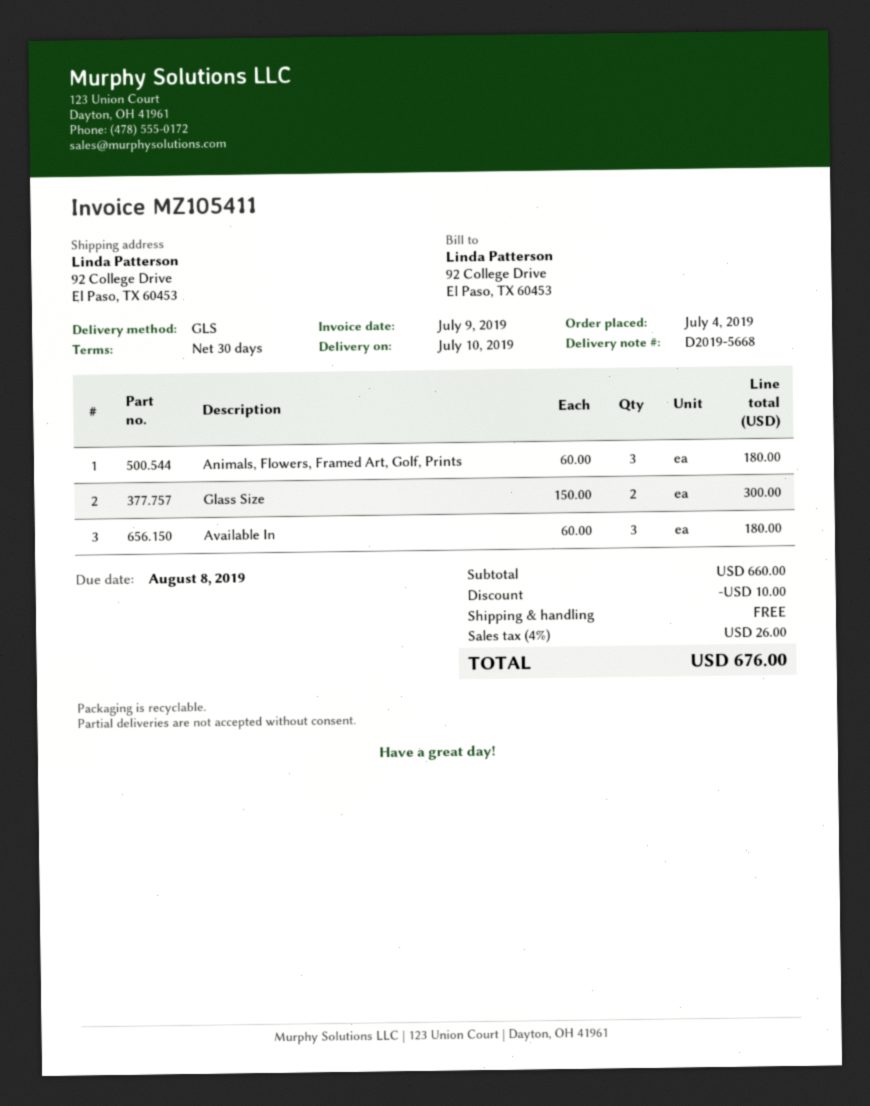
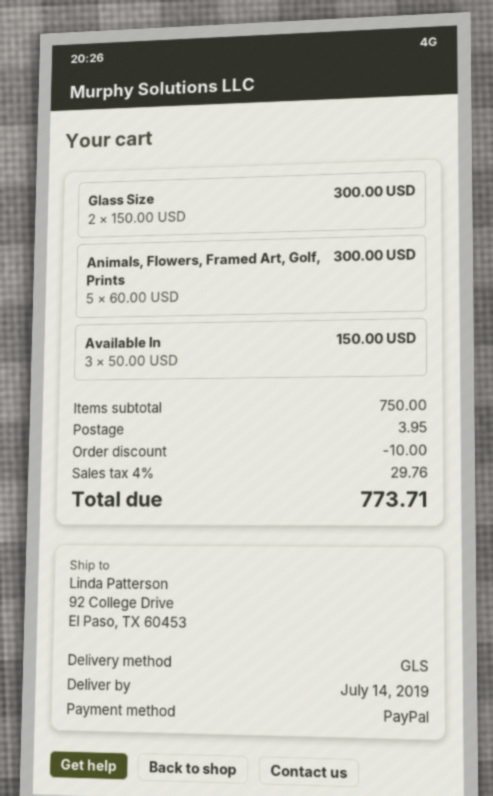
delivery date: 2019-07-10 -> 2019-07-14
Animals, Flowers, Framed Art, Golf, Prints: 3 x 60.00 = 180.00 -> 5 x 60.00 = 300.00
Available In: 3 x 60.00 = 180.00 -> 3 x 50.00 = 150.00
subtotal: 660.00 -> 750.00
shipping: 0.00 -> 3.95
tax: 4% = 26.00 -> 4% = 29.76
total: 676.00 -> 773.71

